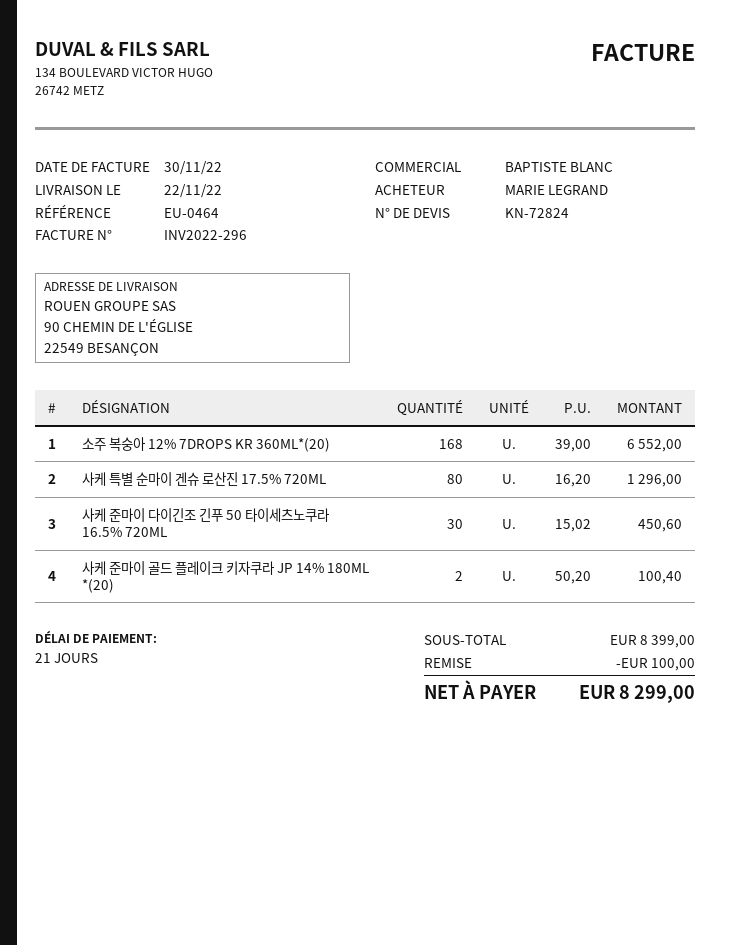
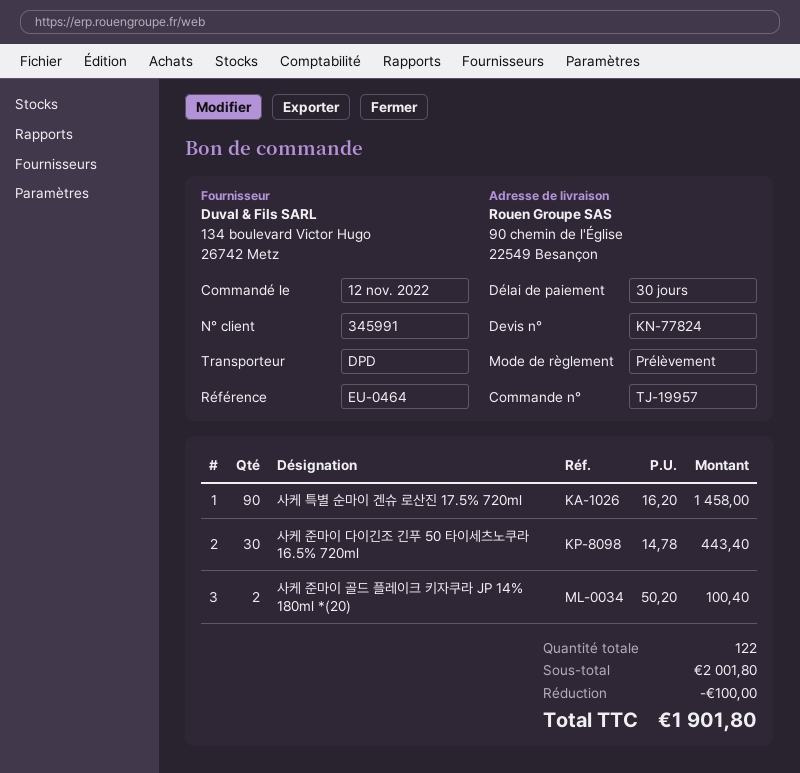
quote number: KN-72824 -> KN-77824
payment terms: 21 days -> 30 days
소주 복숭아 12% 7DROPS KR 360ML*(20): 168 x 39.00 = 6552.00 -> none
사케 특별 순마이 겐슈 로산진 17.5% 720ML: 80 x 16.20 = 1296.00 -> 90 x 16.20 = 1458.00
사케 준마이 다이긴조 긴푸 50 타이세츠노쿠라 16.5% 720ML: 30 x 15.02 = 450.60 -> 30 x 14.78 = 443.40
subtotal: 8399.00 -> 2001.80
total: 8299.00 -> 1901.80

